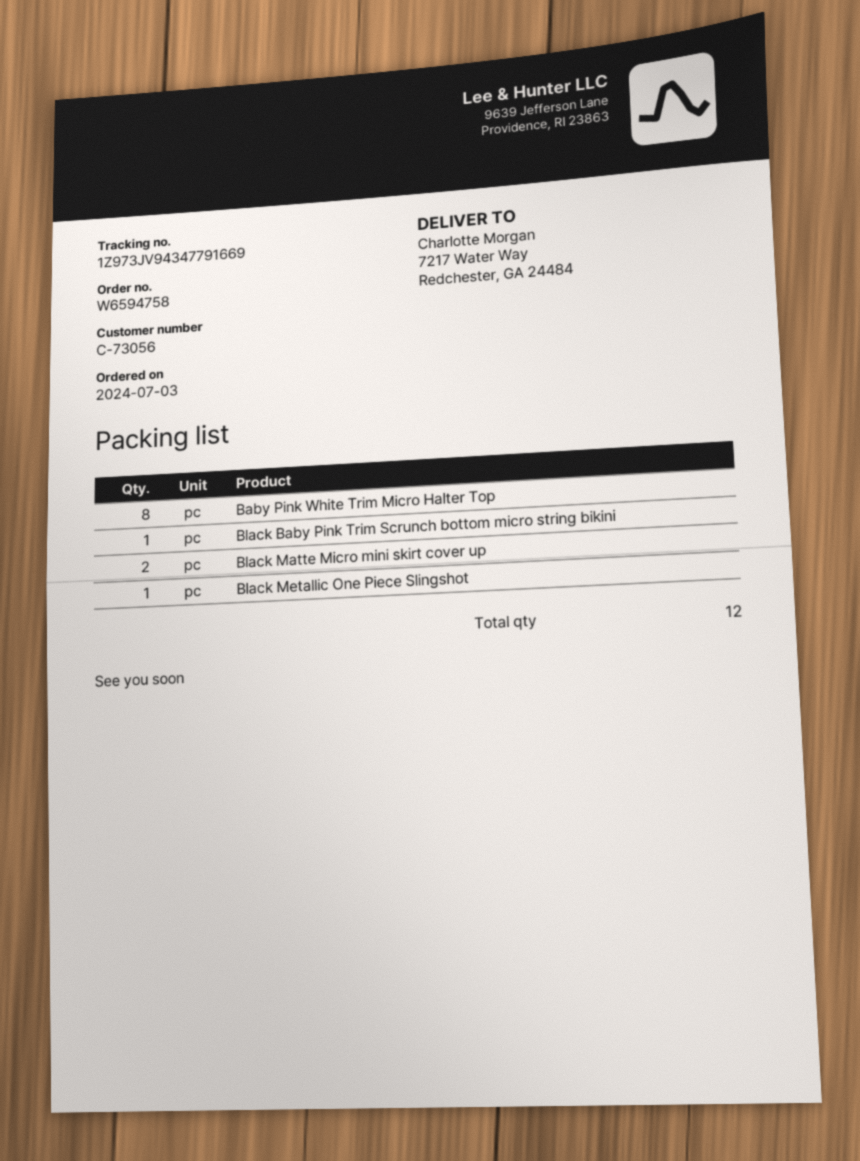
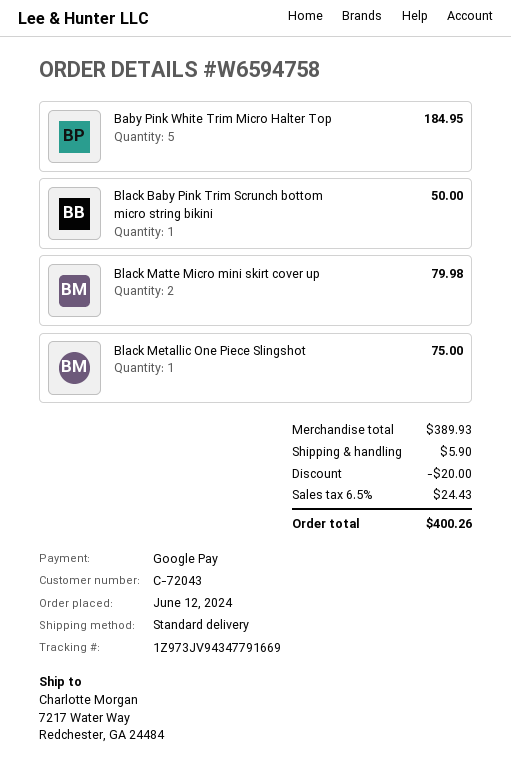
order date: 2024-07-03 -> 2024-06-12
customer number: C-73056 -> C-72043
Baby Pink White Trim Micro Halter Top: 8 -> 5

